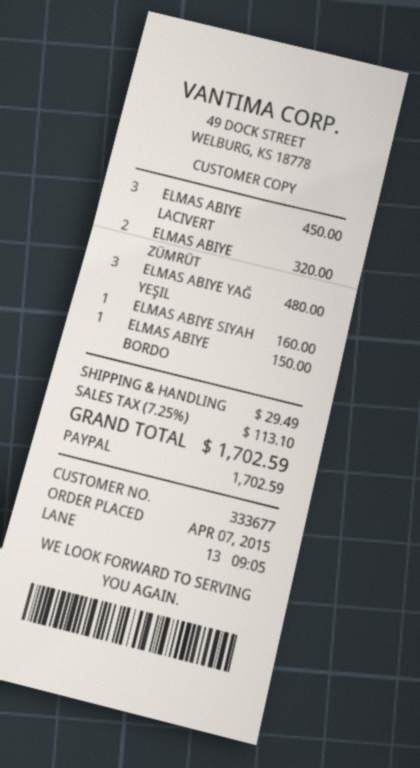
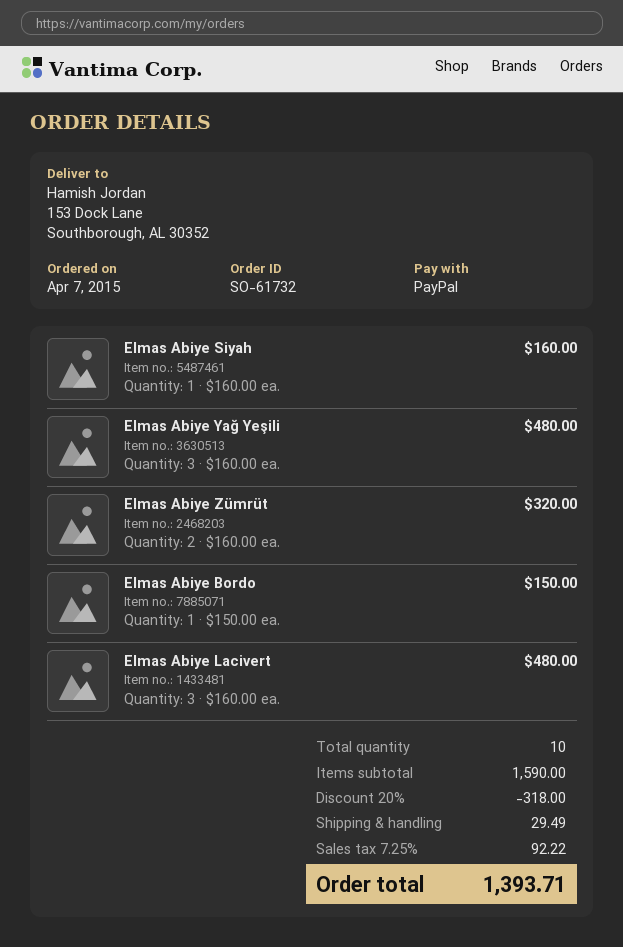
ELMAS ABIYE LACIVERT: 3 for 450.00 -> 3 for 480.00
discount: none -> 20% = 318.00
tax: 7.25% = 113.10 -> 7.25% = 92.22
total: 1702.59 -> 1393.71

